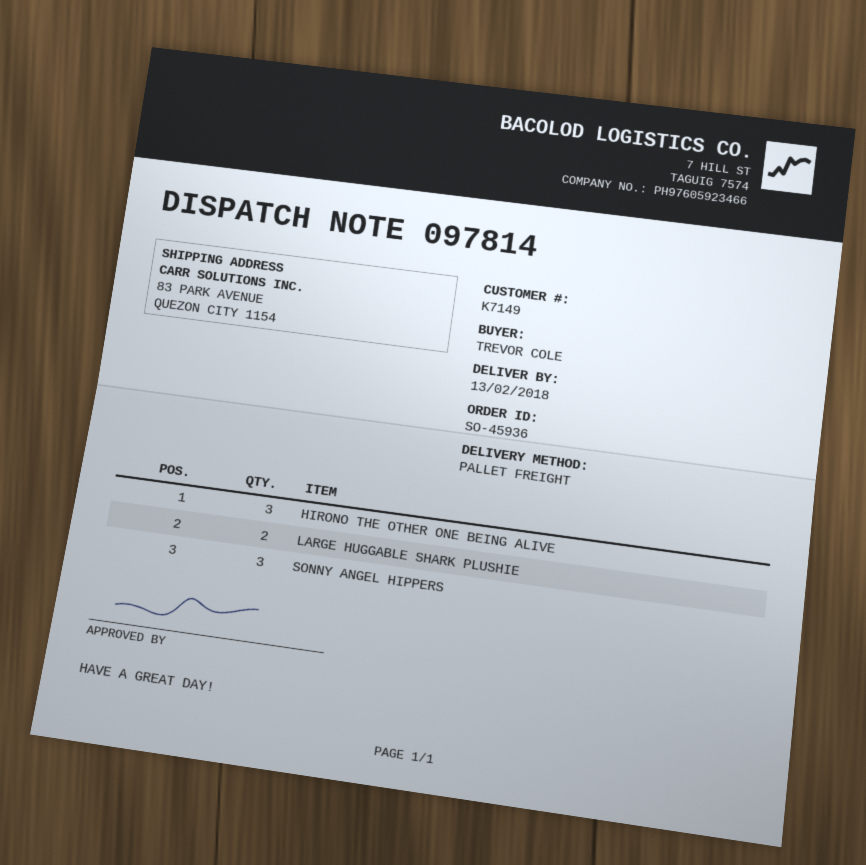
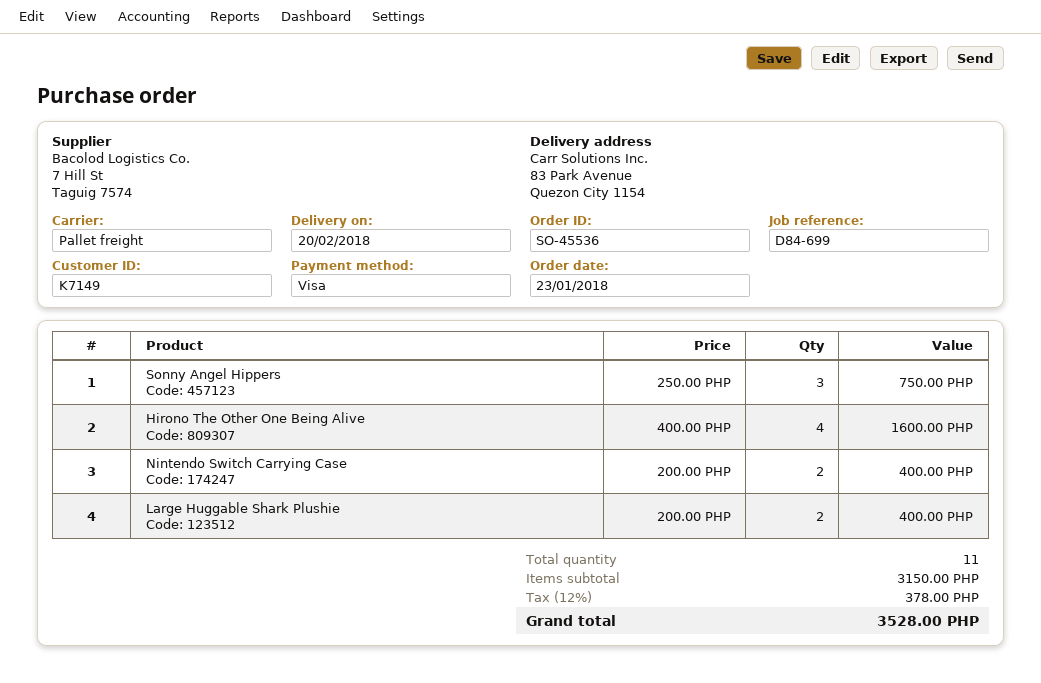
order number: SO-45936 -> SO-45536
delivery date: 2018-02-13 -> 2018-02-20
HIRONO THE OTHER ONE BEING ALIVE: 3 -> 4
Nintendo Switch Carrying Case: none -> 2

